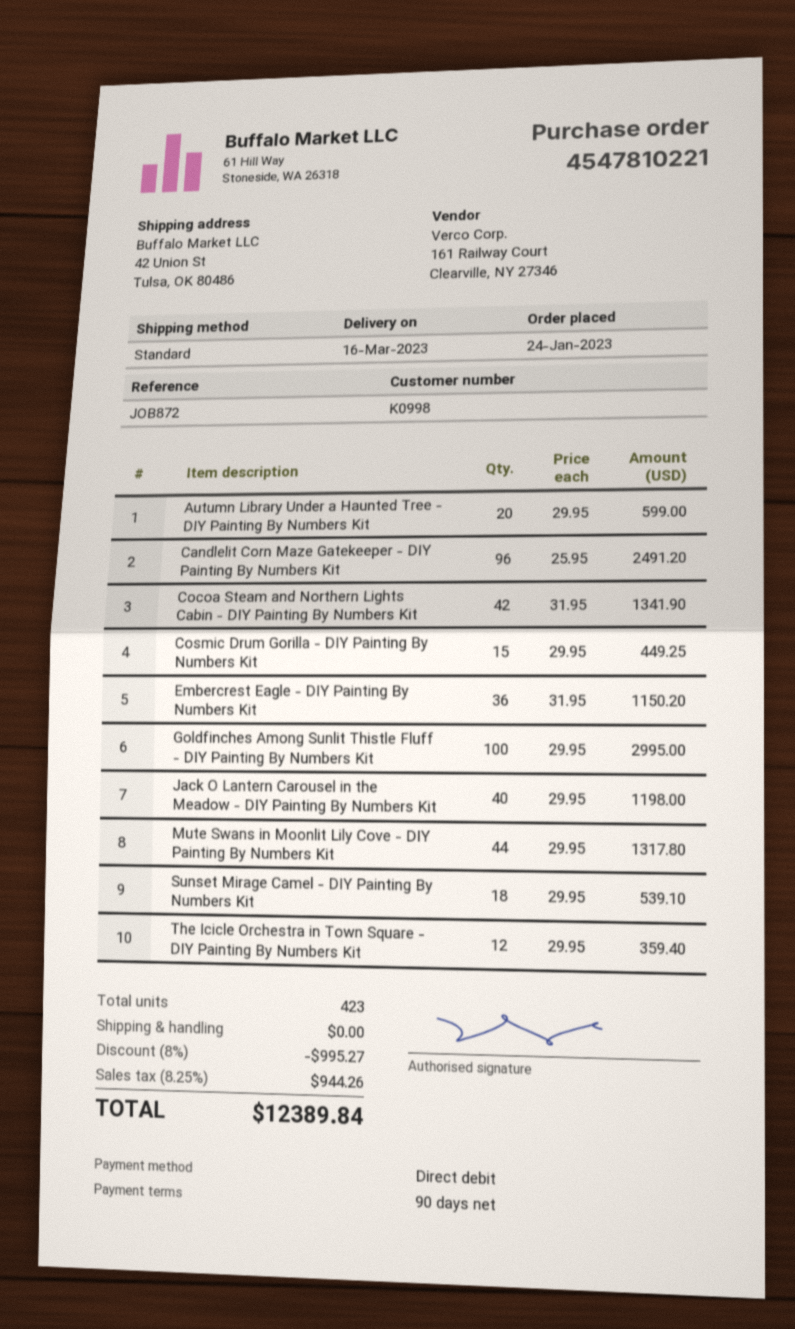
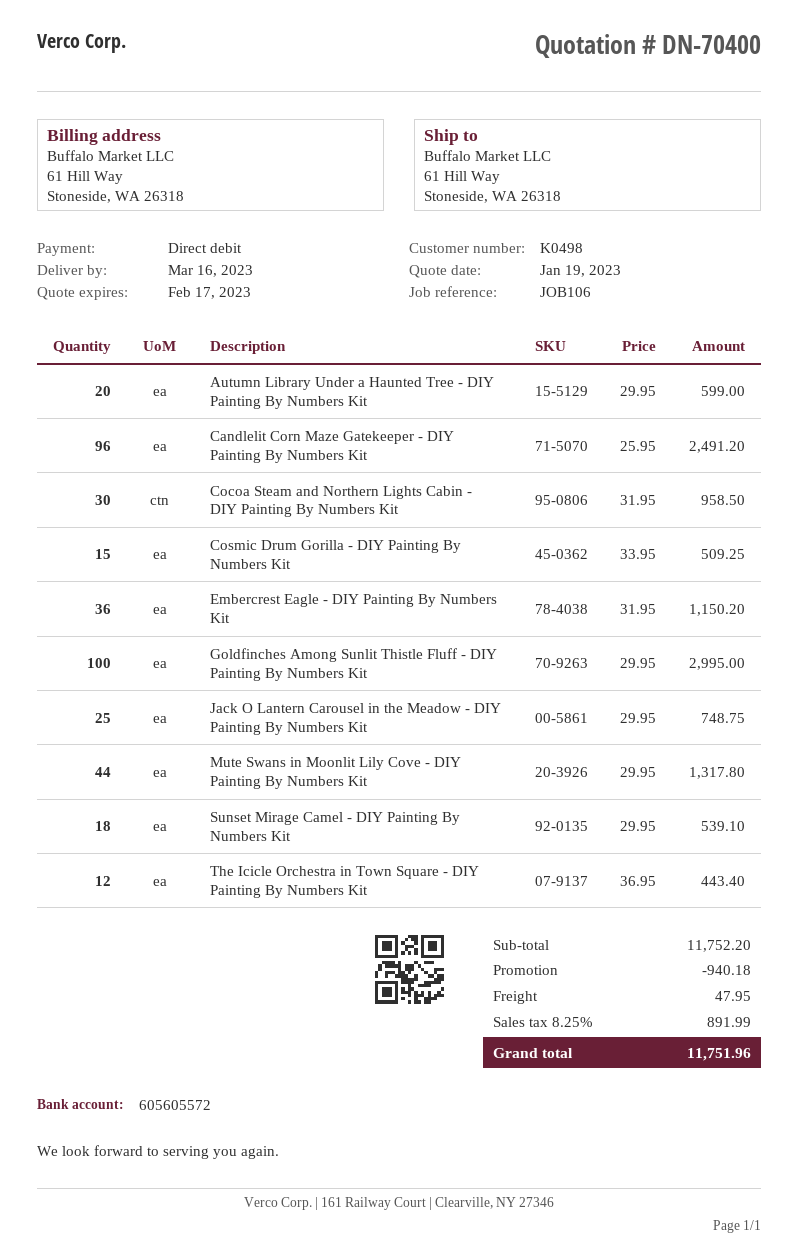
customer number: K0998 -> K0498
reference: JOB872 -> JOB106
ship to: 42 Union St, Tulsa, OK 80486 -> 61 Hill Way, Stoneside, WA 26318
Cocoa Steam and Northern Lights Cabin - DIY Painting By Numbers Kit: 42 x 31.95 = 1341.90 -> 30 x 31.95 = 958.50
Cosmic Drum Gorilla - DIY Painting By Numbers Kit: 15 x 29.95 = 449.25 -> 15 x 33.95 = 509.25
Jack O Lantern Carousel in the Meadow - DIY Painting By Numbers Kit: 40 x 29.95 = 1198.00 -> 25 x 29.95 = 748.75
The Icicle Orchestra in Town Square - DIY Painting By Numbers Kit: 12 x 29.95 = 359.40 -> 12 x 36.95 = 443.40
discount: 995.27 -> 940.18
shipping: 0.00 -> 47.95
tax: 8.25% = 944.26 -> 8.25% = 891.99
total: 12389.84 -> 11751.96

